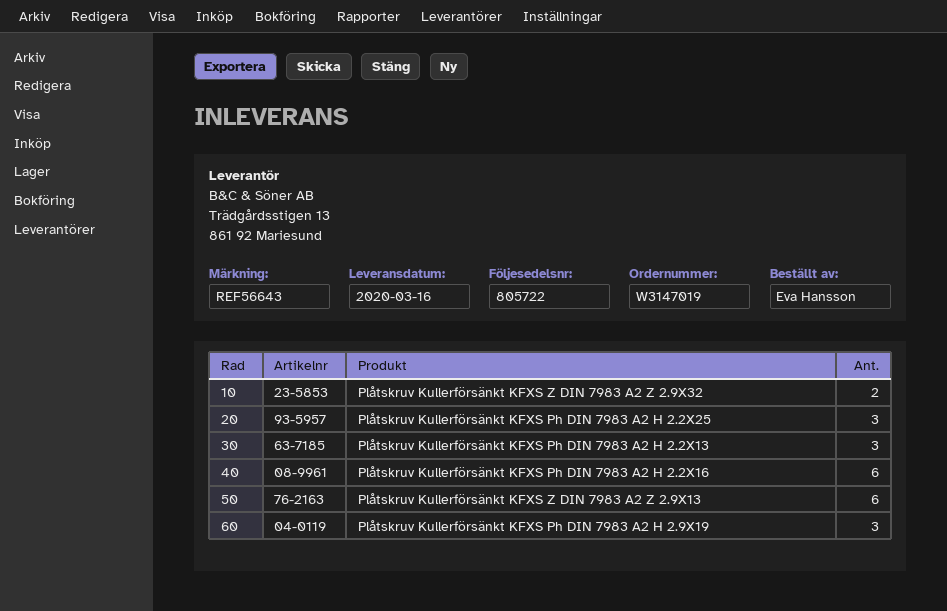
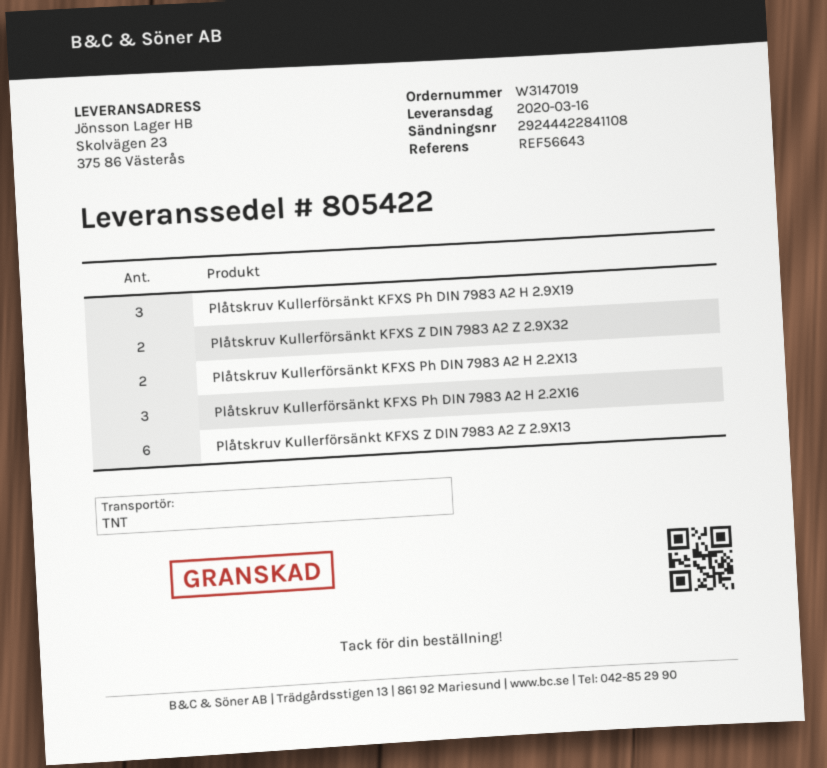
delivery note number: 805722 -> 805422
Plåtskruv Kullerförsänkt KFXS Ph DIN 7983 A2 H 2.2X25: 3 -> none
Plåtskruv Kullerförsänkt KFXS Ph DIN 7983 A2 H 2.2X13: 3 -> 2
Plåtskruv Kullerförsänkt KFXS Ph DIN 7983 A2 H 2.2X16: 6 -> 3

